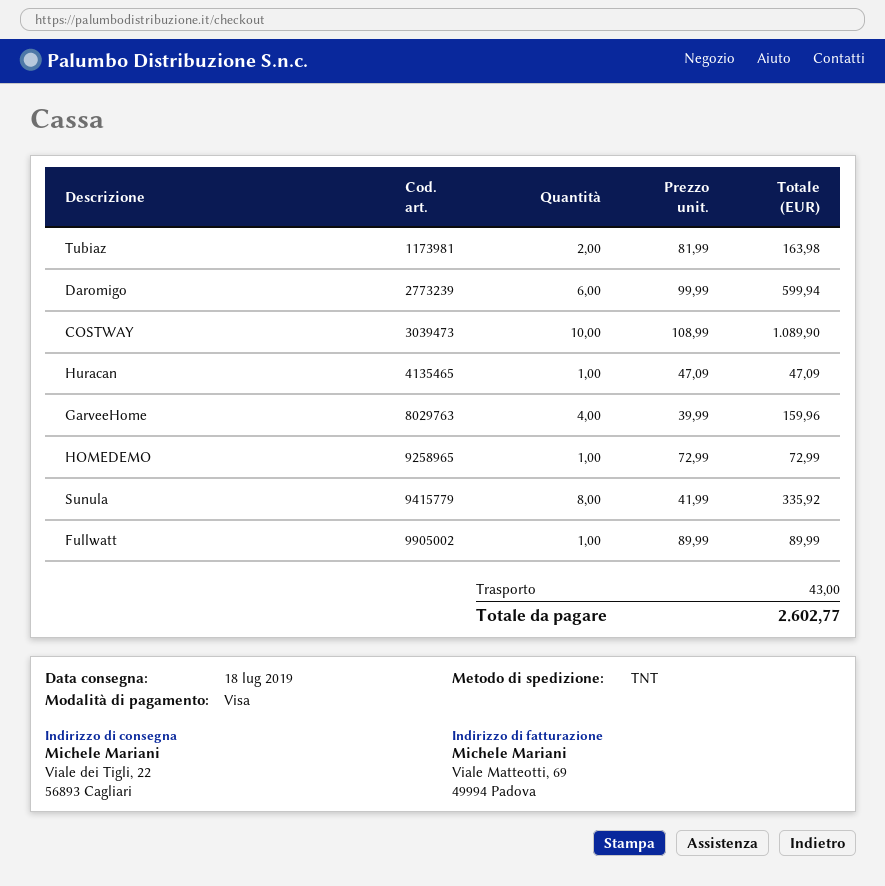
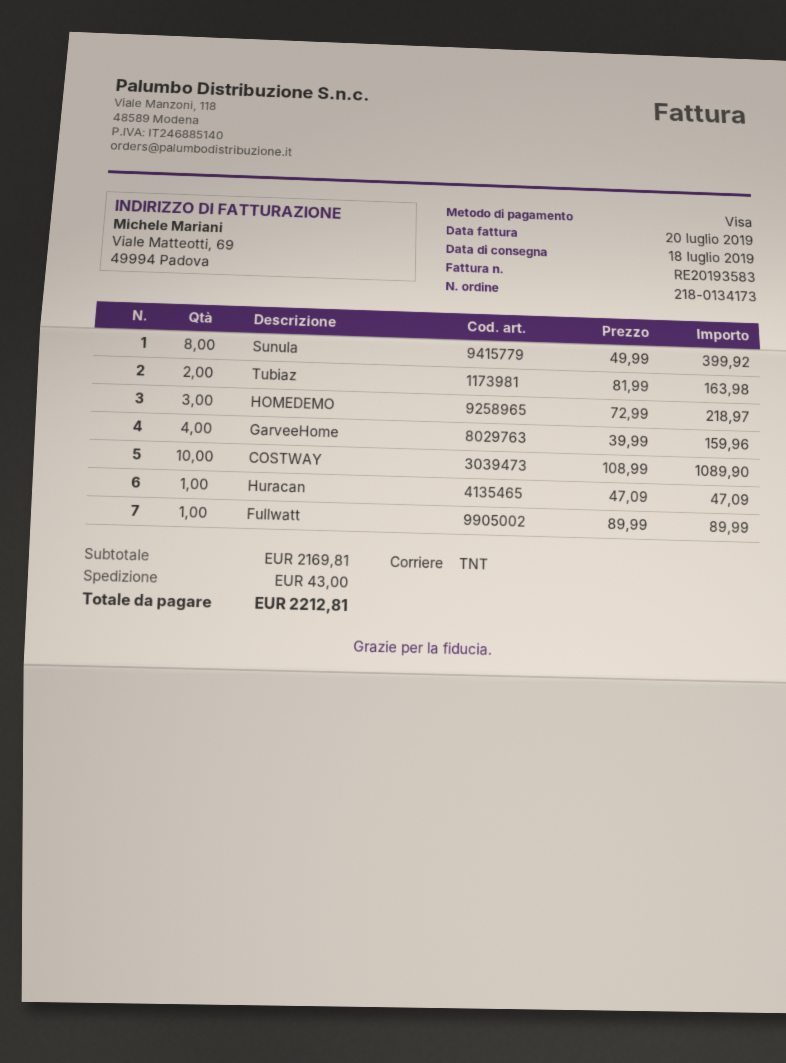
Daromigo: 6 x 99.99 = 599.94 -> none
HOMEDEMO: 1 x 72.99 = 72.99 -> 3 x 72.99 = 218.97
Sunula: 8 x 41.99 = 335.92 -> 8 x 49.99 = 399.92
total: 2602.77 -> 2212.81

